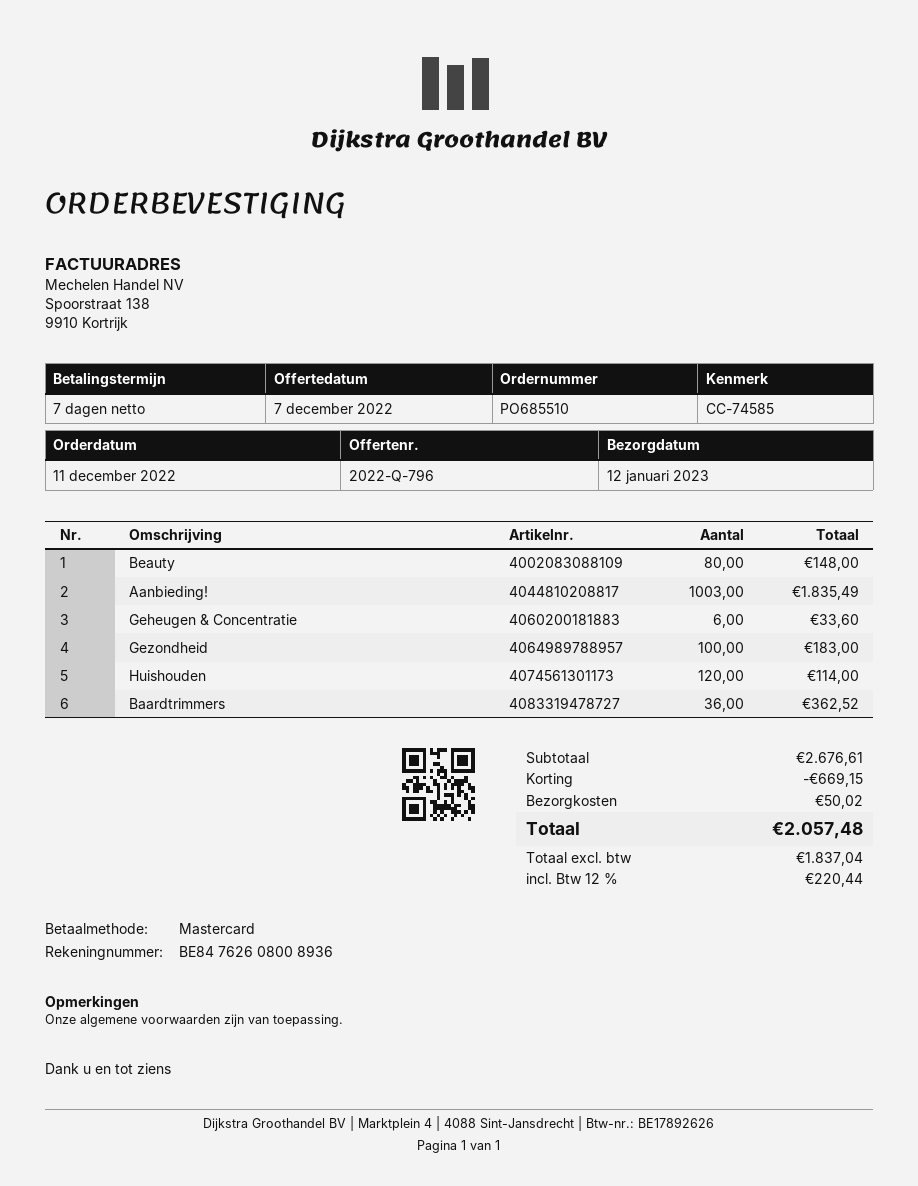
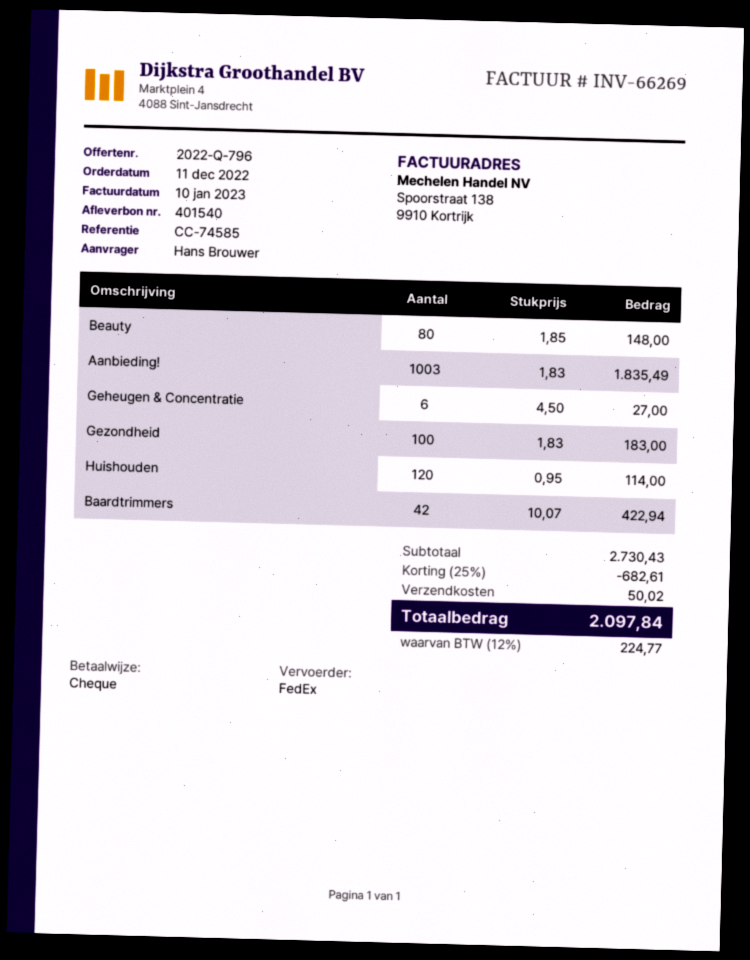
payment method: Mastercard -> cheque
Geheugen & Concentratie: 6 for 33.60 -> 6 for 27.00
Baardtrimmers: 36 for 362.52 -> 42 for 422.94
subtotal: 2676.61 -> 2730.43
discount: 669.15 -> 682.61
tax: 12% = 220.44 -> 12% = 224.77
total: 2057.48 -> 2097.84

